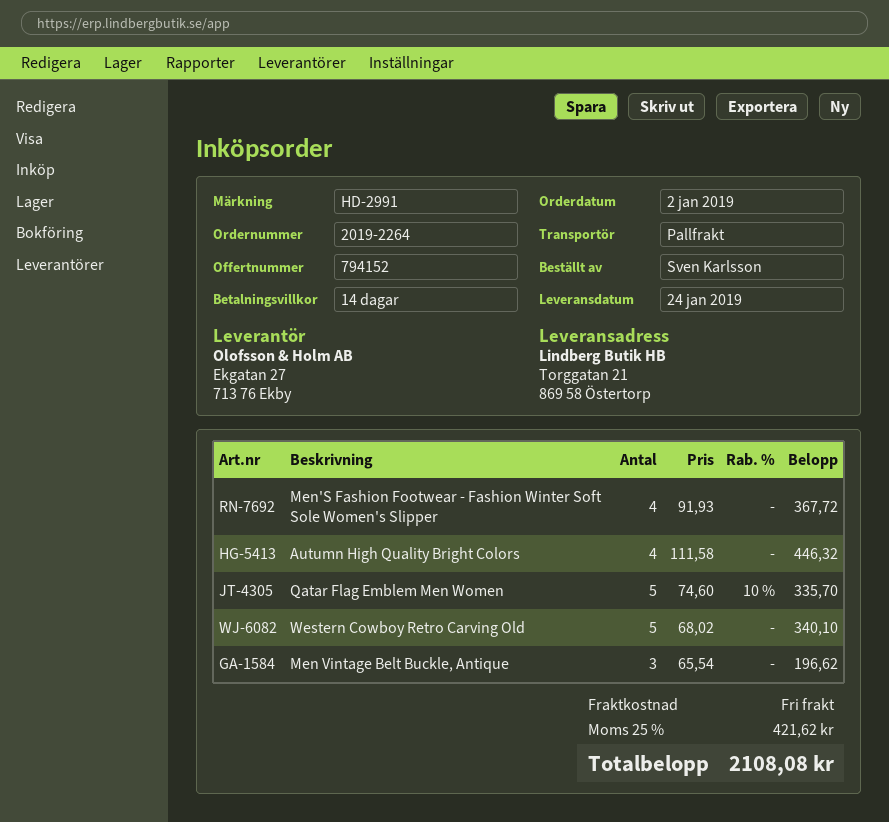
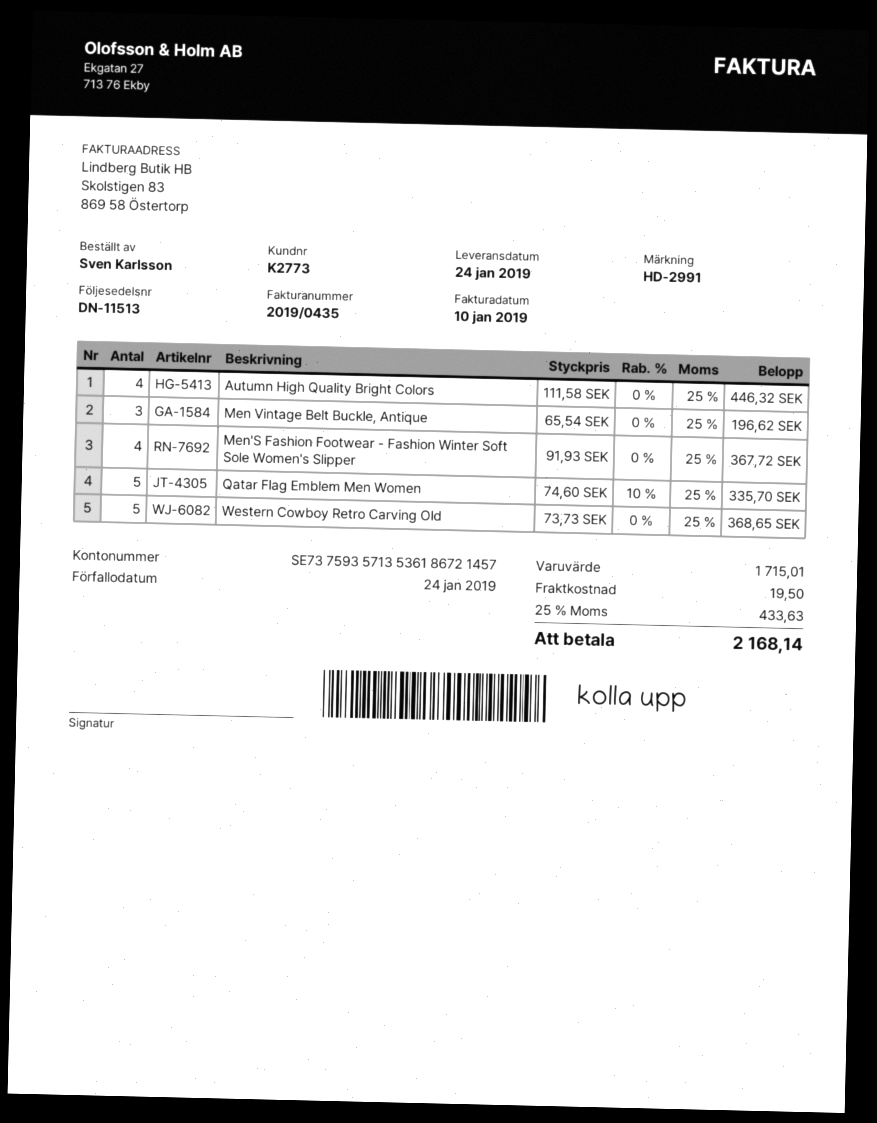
Western Cowboy Retro Carving Old: 5 x 68.02 = 340.10 -> 5 x 73.73 = 368.65
shipping: 0.00 -> 19.50
tax: 25% = 421.62 -> 25% = 433.63
total: 2108.08 -> 2168.14

